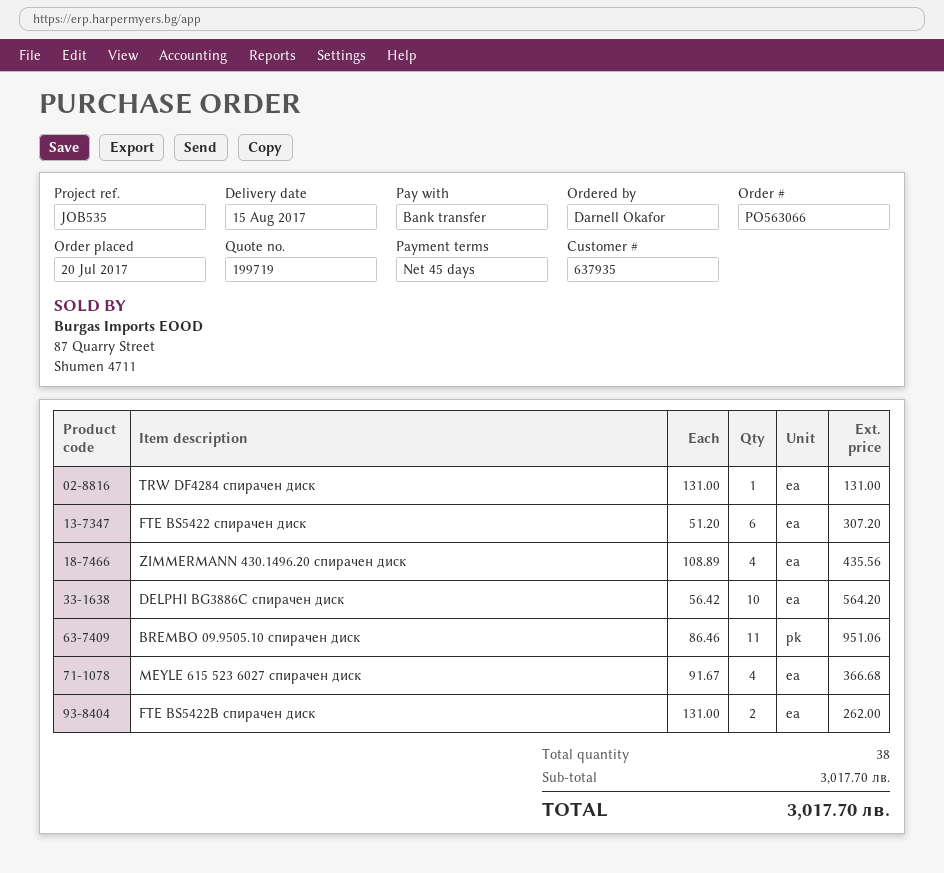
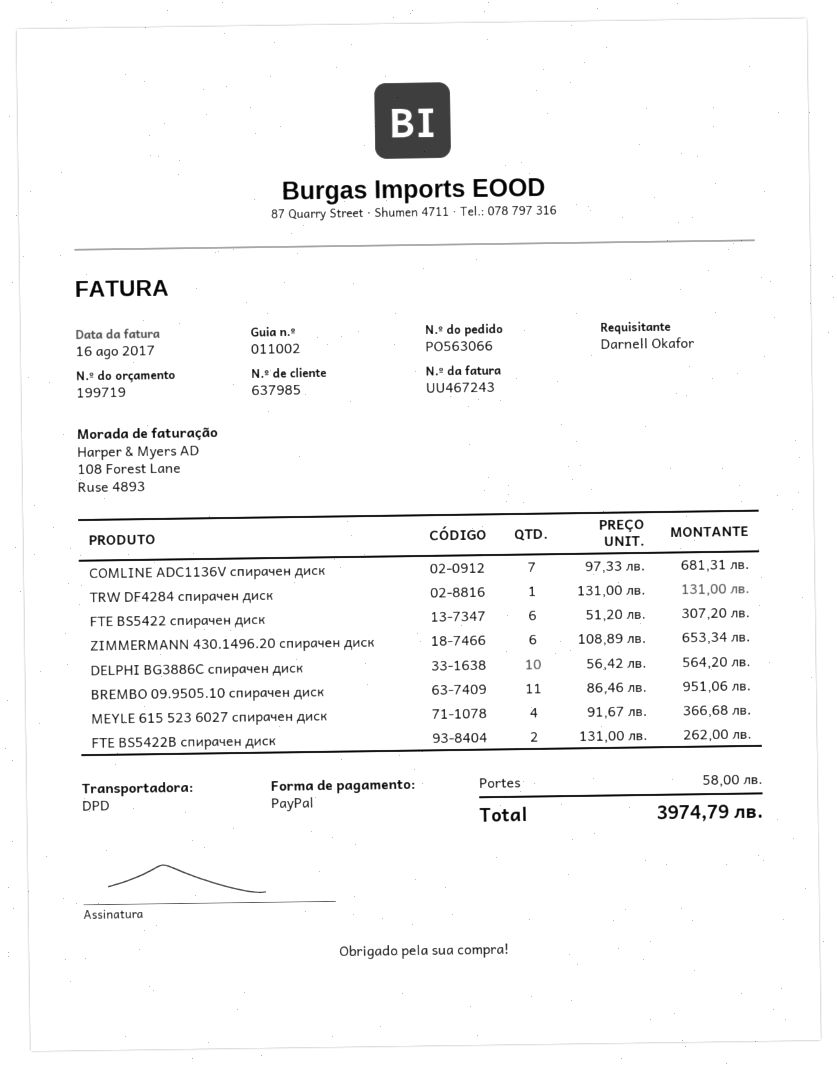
customer number: 637935 -> 637985
payment method: bank transfer -> PayPal
ZIMMERMANN 430.1496.20 спирачен диск: 4 x 108.89 = 435.56 -> 6 x 108.89 = 653.34
COMLINE ADC1136V спирачен диск: none -> 7 x 97.33 = 681.31
shipping: none -> 58.00
total: 3017.70 -> 3974.79

